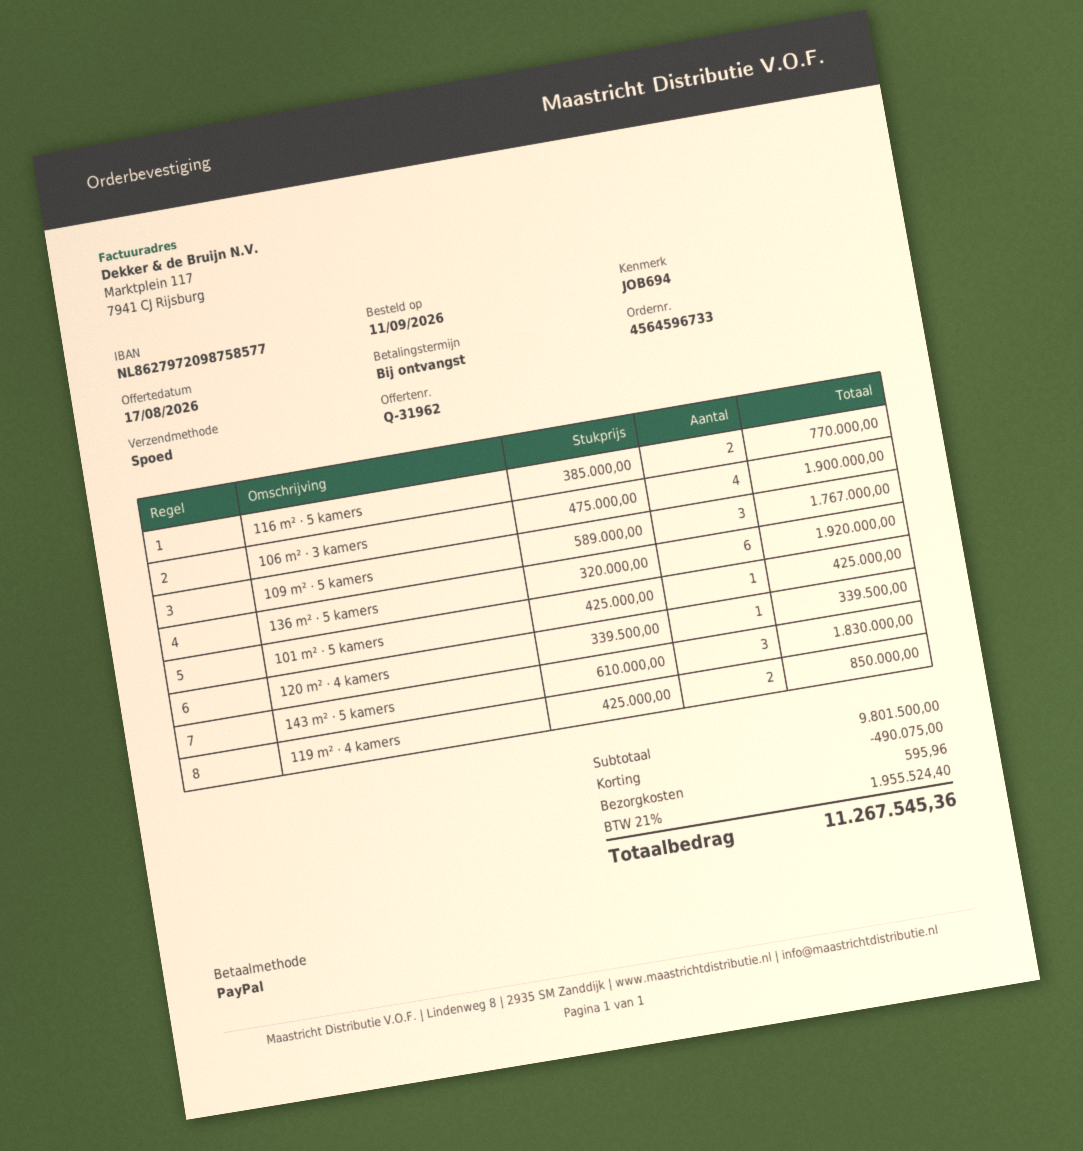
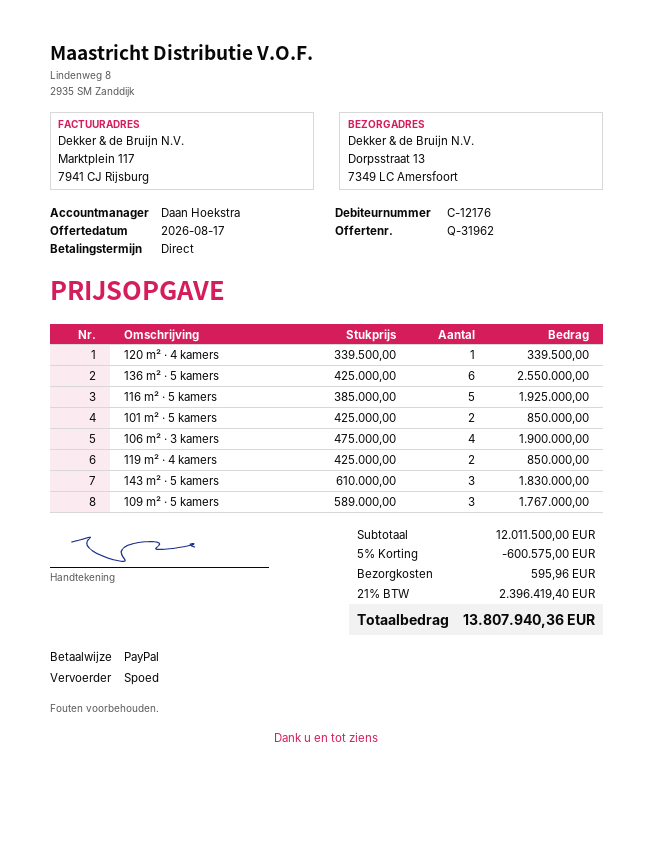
116 m² · 5 kamers: 2 x 385000.00 = 770000.00 -> 5 x 385000.00 = 1925000.00
136 m² · 5 kamers: 6 x 320000.00 = 1920000.00 -> 6 x 425000.00 = 2550000.00
101 m² · 5 kamers: 1 x 425000.00 = 425000.00 -> 2 x 425000.00 = 850000.00
subtotal: 9801500.00 -> 12011500.00
discount: 490075.00 -> 600575.00
tax: 21% = 1955524.40 -> 21% = 2396419.40
total: 11267545.36 -> 13807940.36

